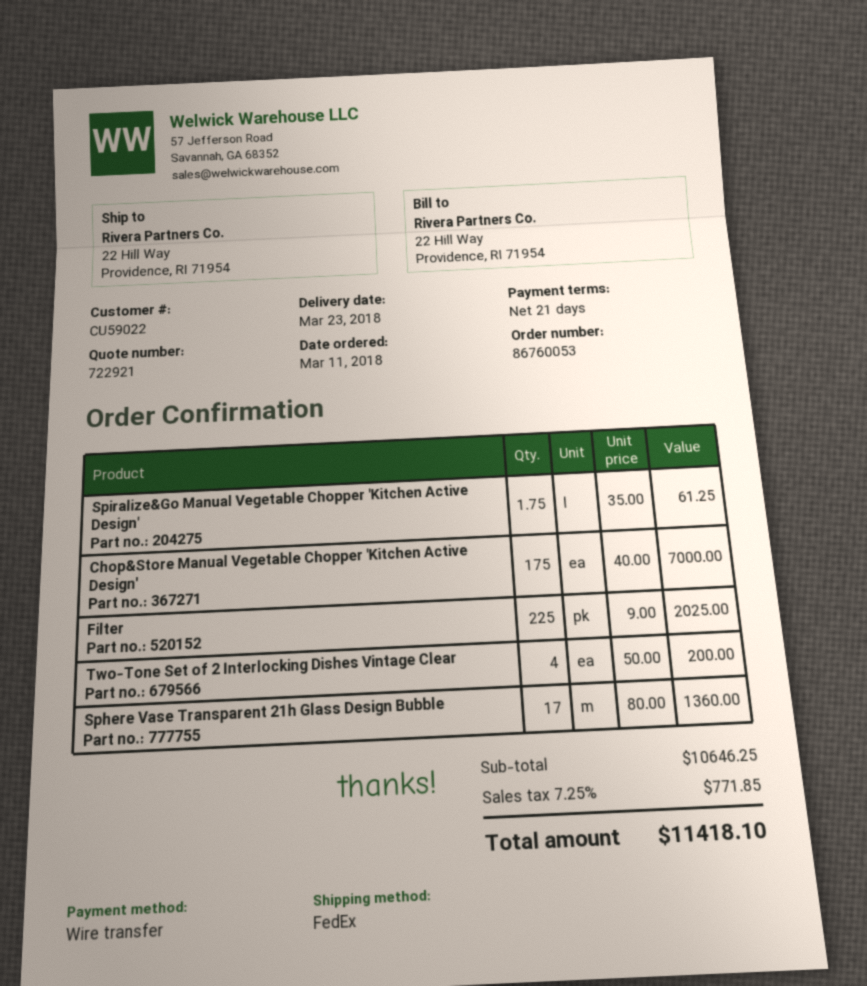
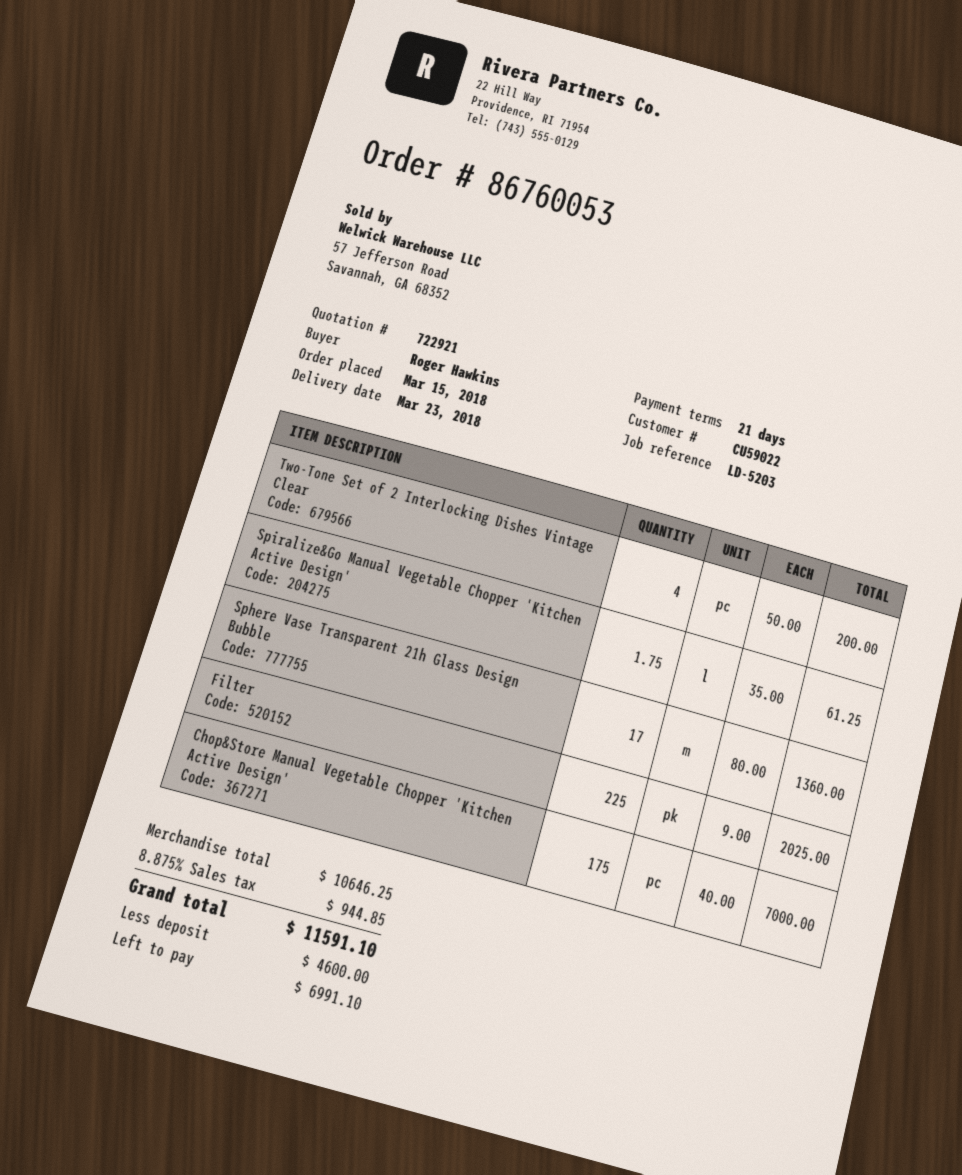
order date: 2018-03-11 -> 2018-03-15
tax: 7.25% = 771.85 -> 8.875% = 944.85
total: 11418.10 -> 11591.10

